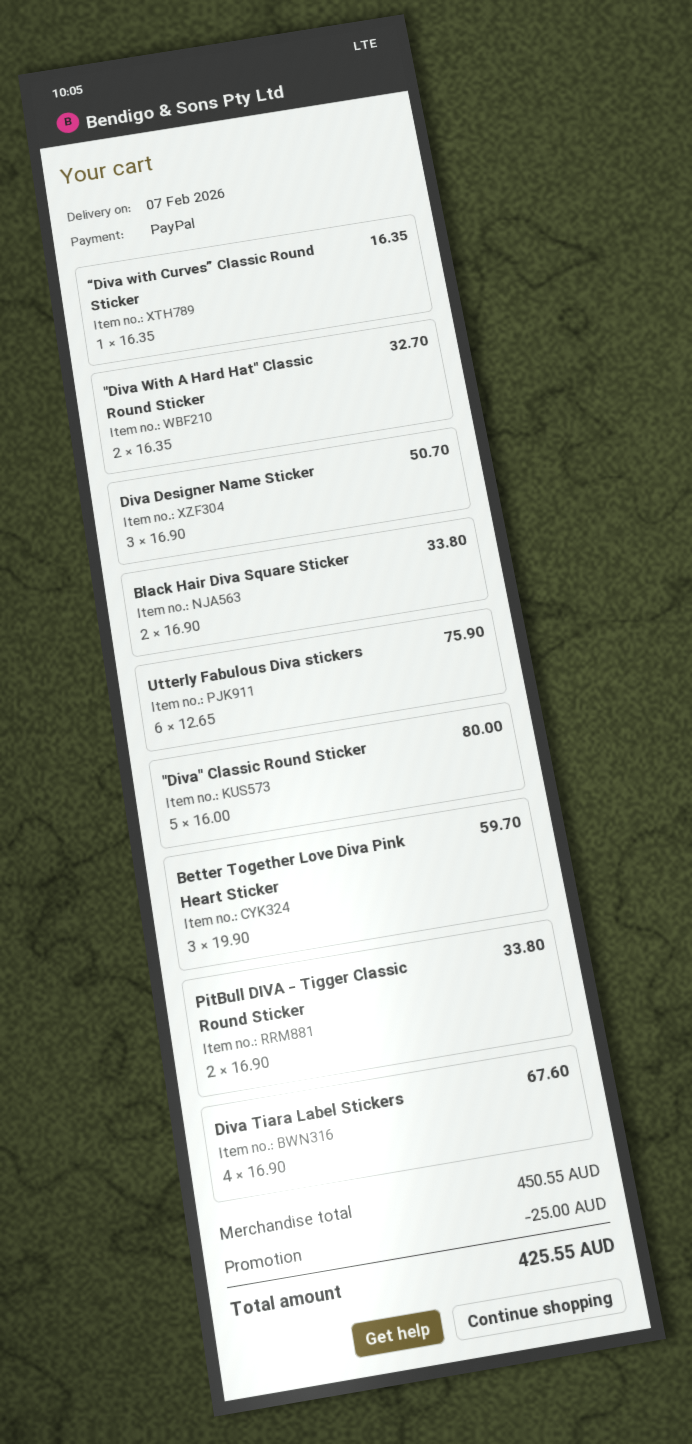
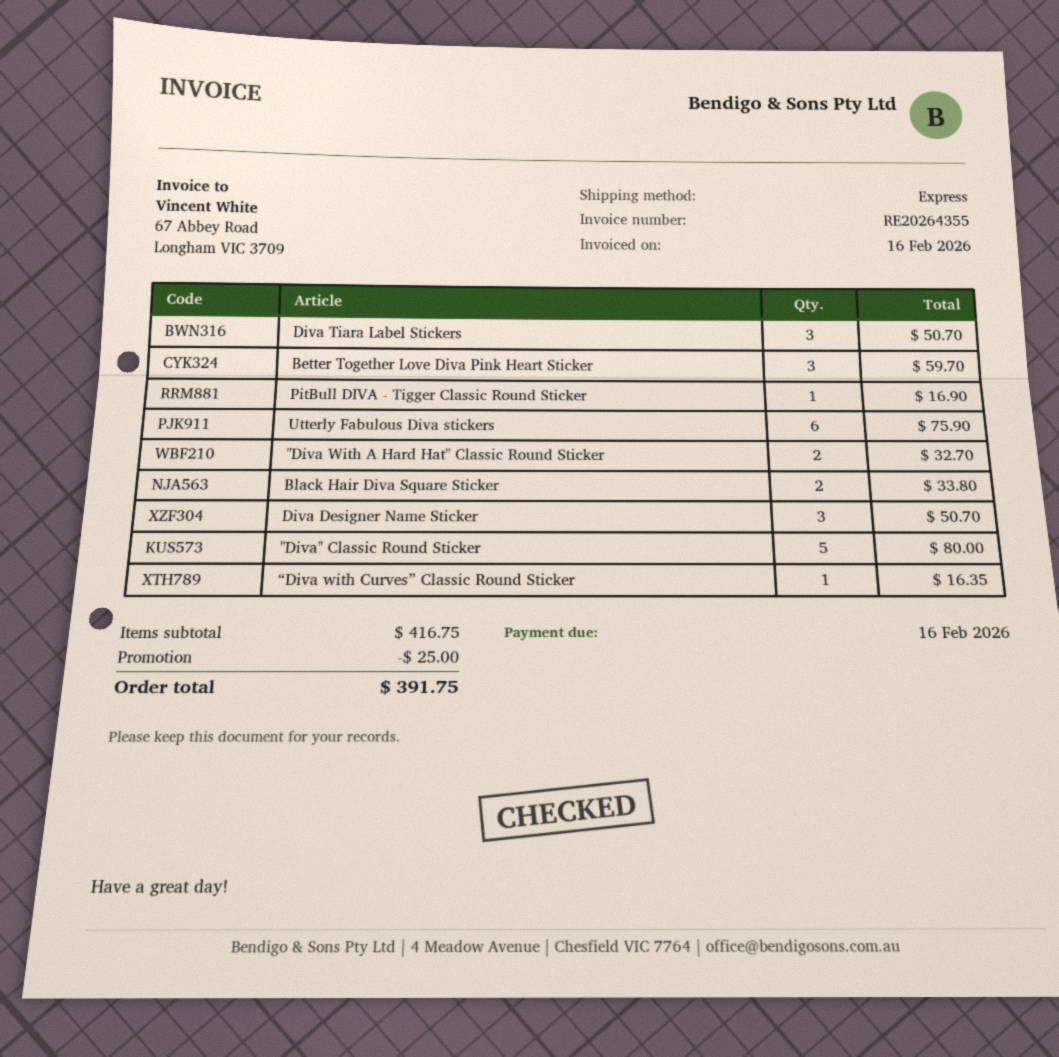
PitBull DIVA - Tigger Classic Round Sticker: 2 for 33.80 -> 1 for 16.90
Diva Tiara Label Stickers: 4 for 67.60 -> 3 for 50.70
subtotal: 450.55 -> 416.75
total: 425.55 -> 391.75

